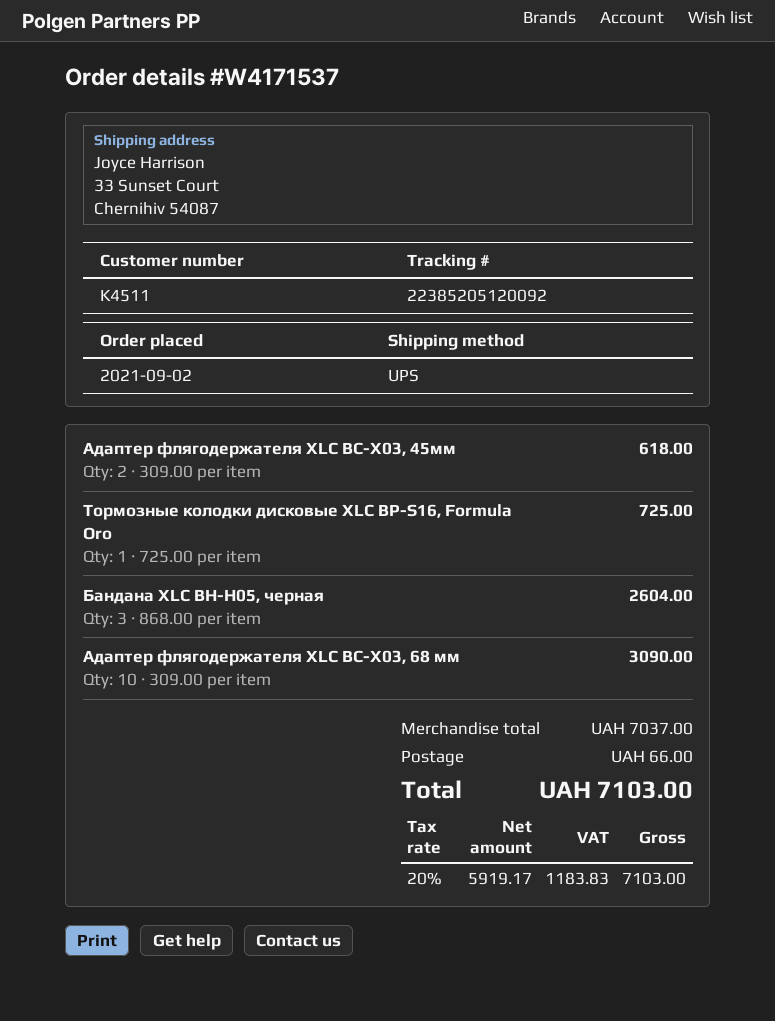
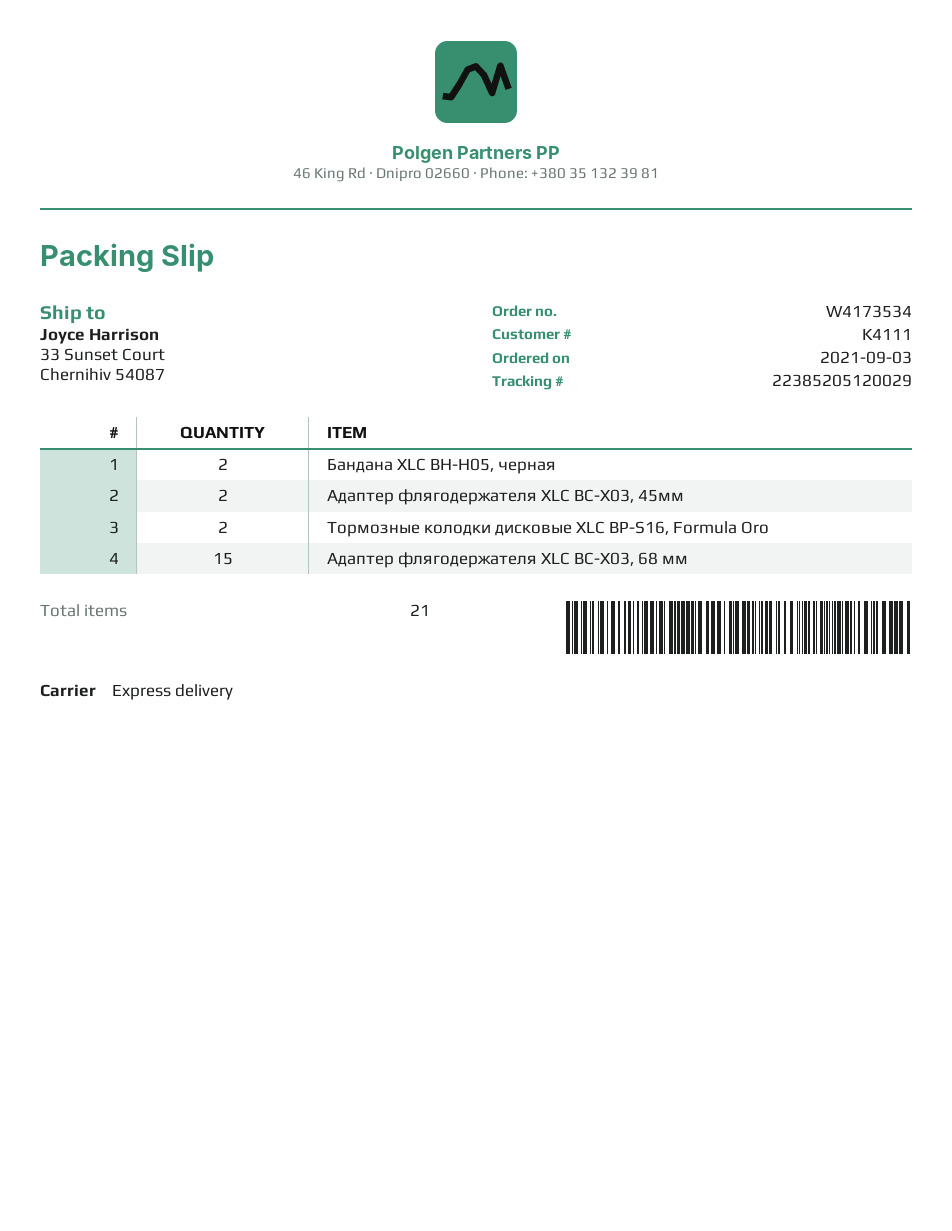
order number: W4171537 -> W4173534
order date: 2021-09-02 -> 2021-09-03
customer number: K4511 -> K4111
shipping method: UPS -> express
tracking number: 22385205120092 -> 22385205120029
Тормозные колодки дисковые XLC BP-S16, Formula Oro: 1 -> 2
Бандана XLC BH-H05, черная: 3 -> 2
Адаптер флягодержателя XLC BC-X03, 68 мм: 10 -> 15

